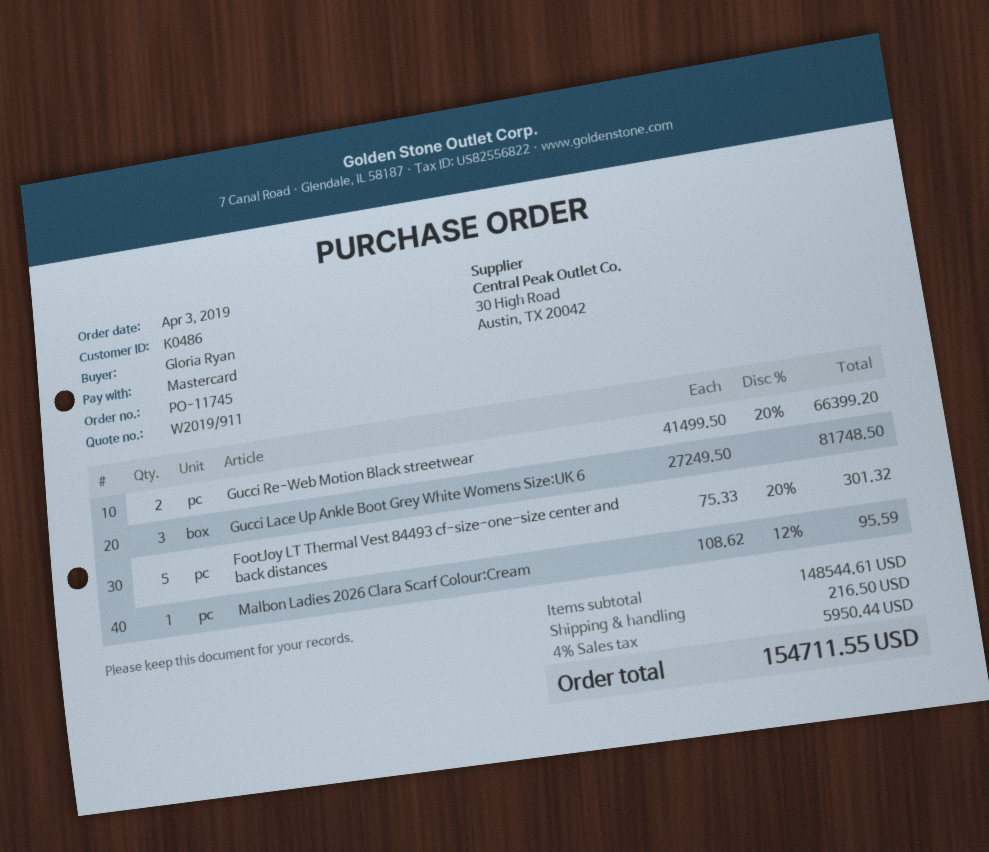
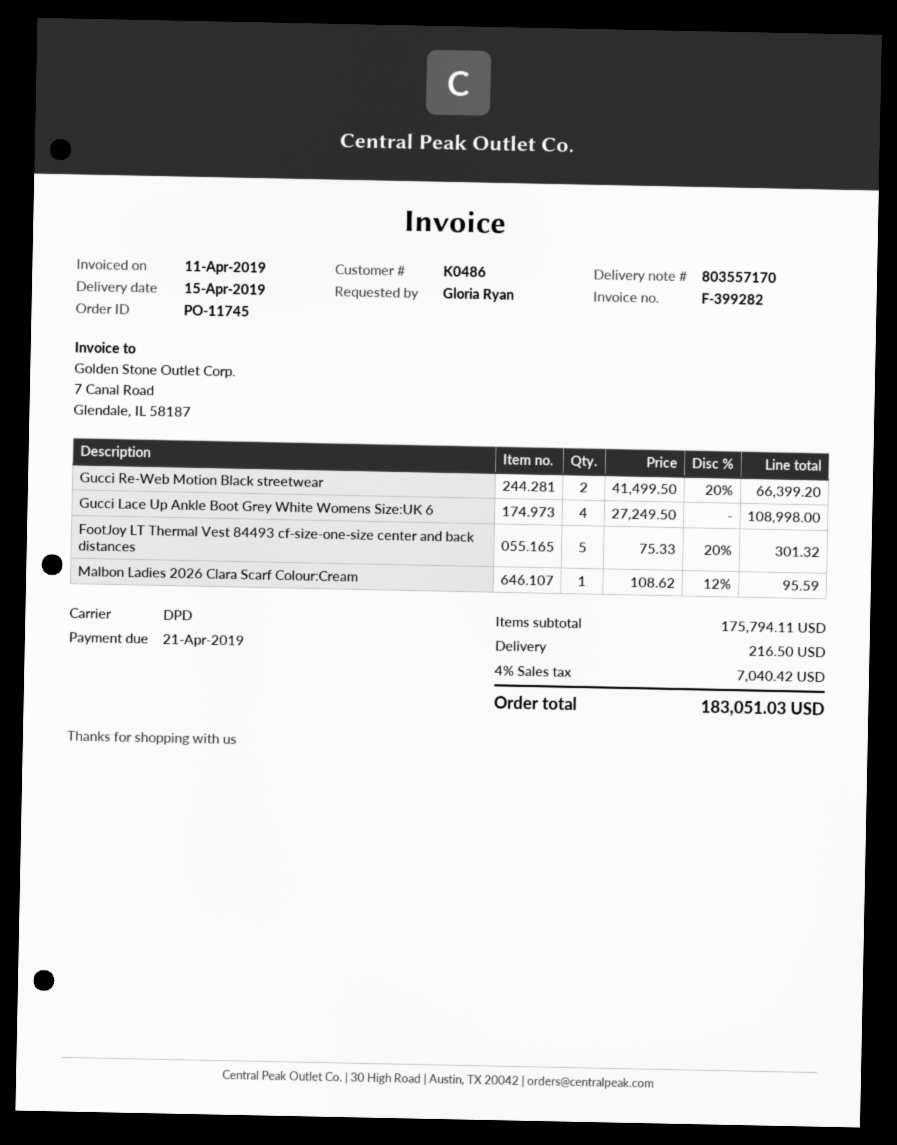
Gucci Lace Up Ankle Boot Grey White Womens Size:UK 6: 3 x 27249.50 = 81748.50 -> 4 x 27249.50 = 108998.00
subtotal: 148544.61 -> 175794.11
tax: 4% = 5950.44 -> 4% = 7040.42
total: 154711.55 -> 183051.03

